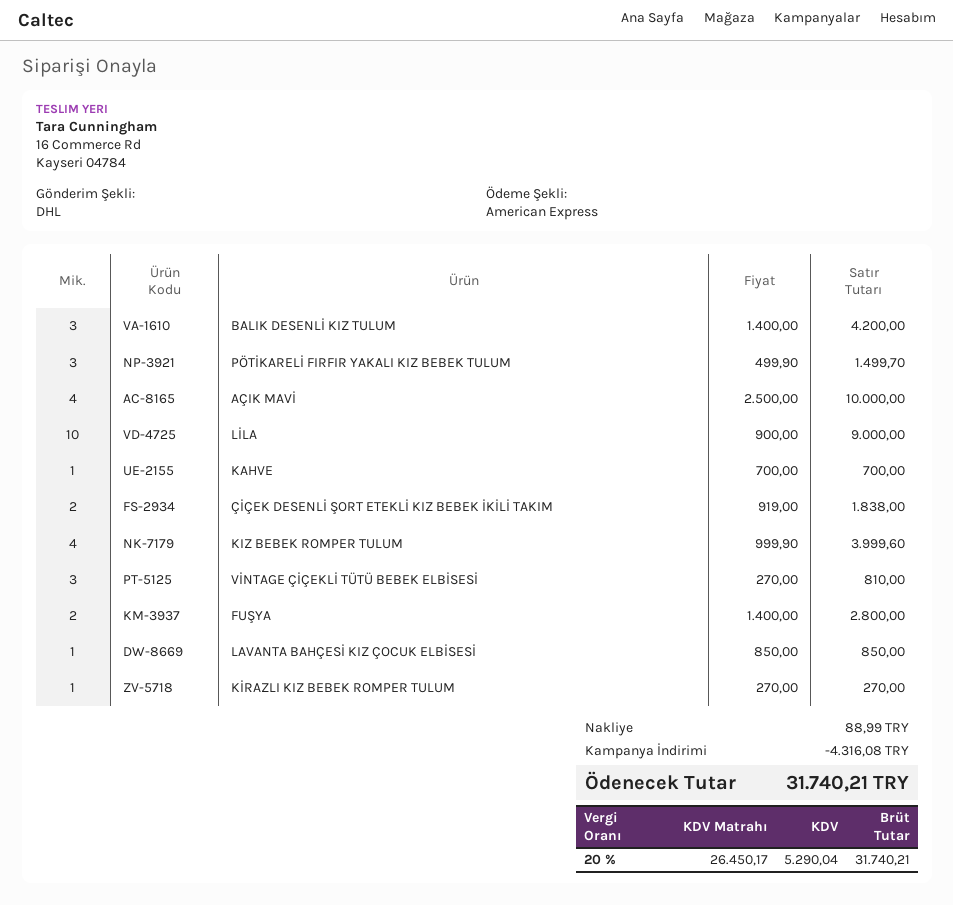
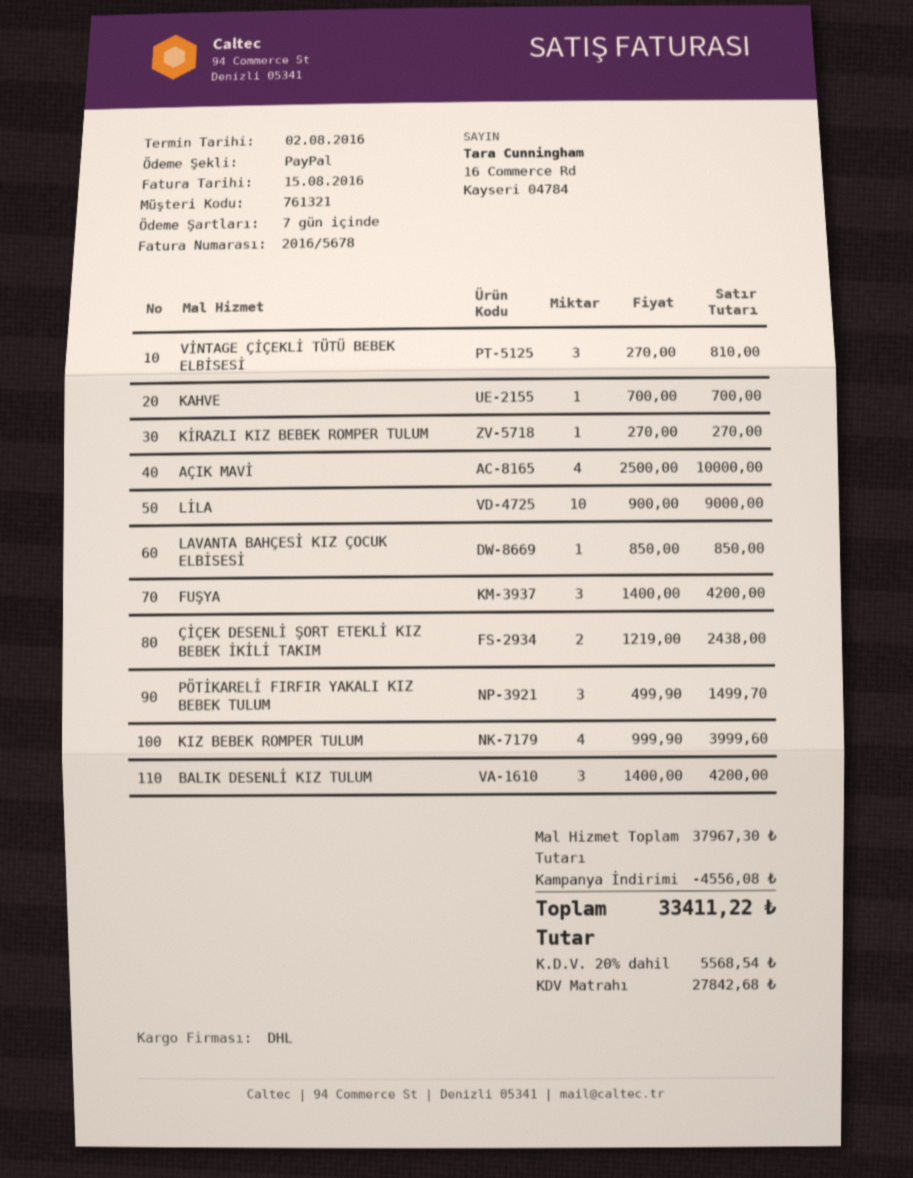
payment method: American Express -> PayPal
ÇİÇEK DESENLİ ŞORT ETEKLİ KIZ BEBEK İKİLİ TAKIM: 2 x 919.00 = 1838.00 -> 2 x 1219.00 = 2438.00
FUŞYA: 2 x 1400.00 = 2800.00 -> 3 x 1400.00 = 4200.00
discount: 4316.08 -> 4556.08
shipping: 88.99 -> none
net: 26450.17 -> 27842.68
tax: 20% = 5290.04 -> 20% = 5568.54
total: 31740.21 -> 33411.22

